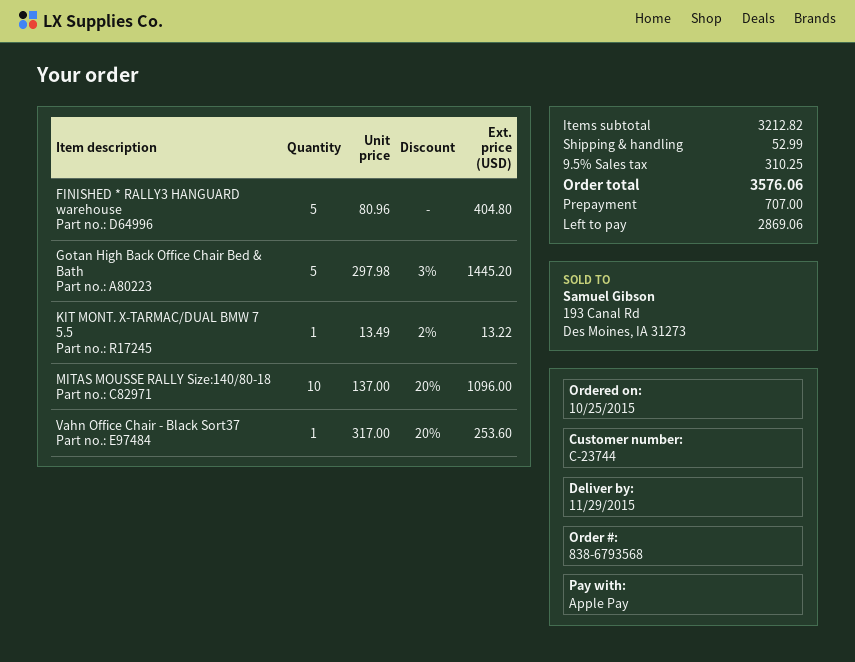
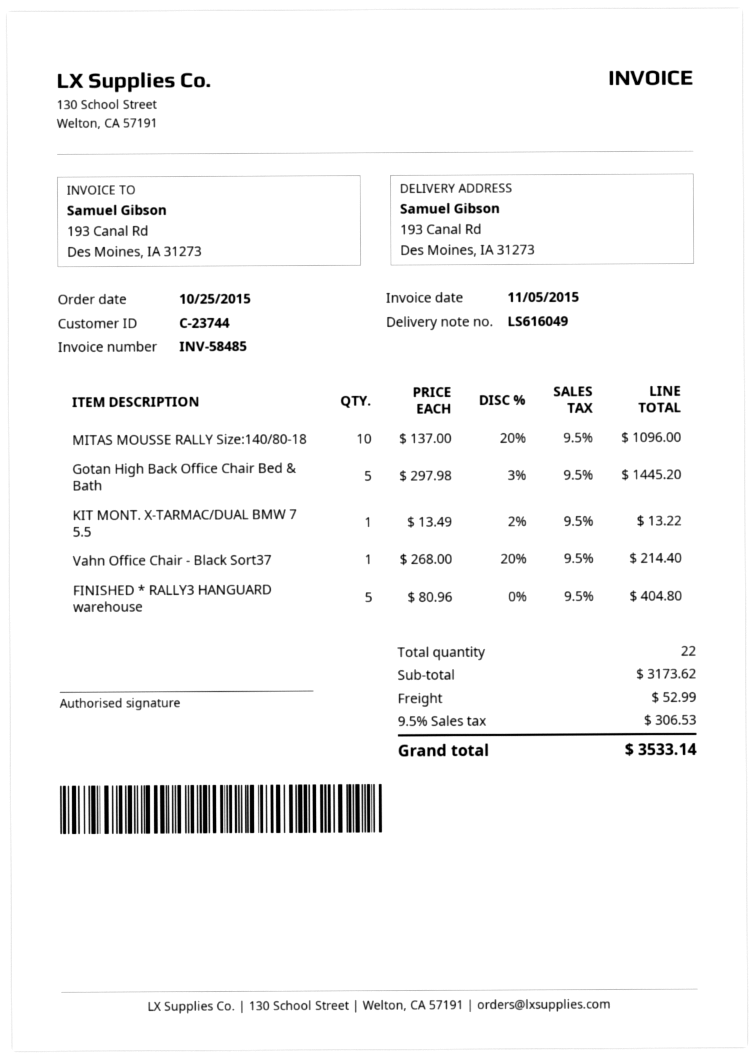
Vahn Office Chair - Black Sort37: 1 x 317.00 - 20% = 253.60 -> 1 x 268.00 - 20% = 214.40
subtotal: 3212.82 -> 3173.62
tax: 9.5% = 310.25 -> 9.5% = 306.53
total: 3576.06 -> 3533.14

